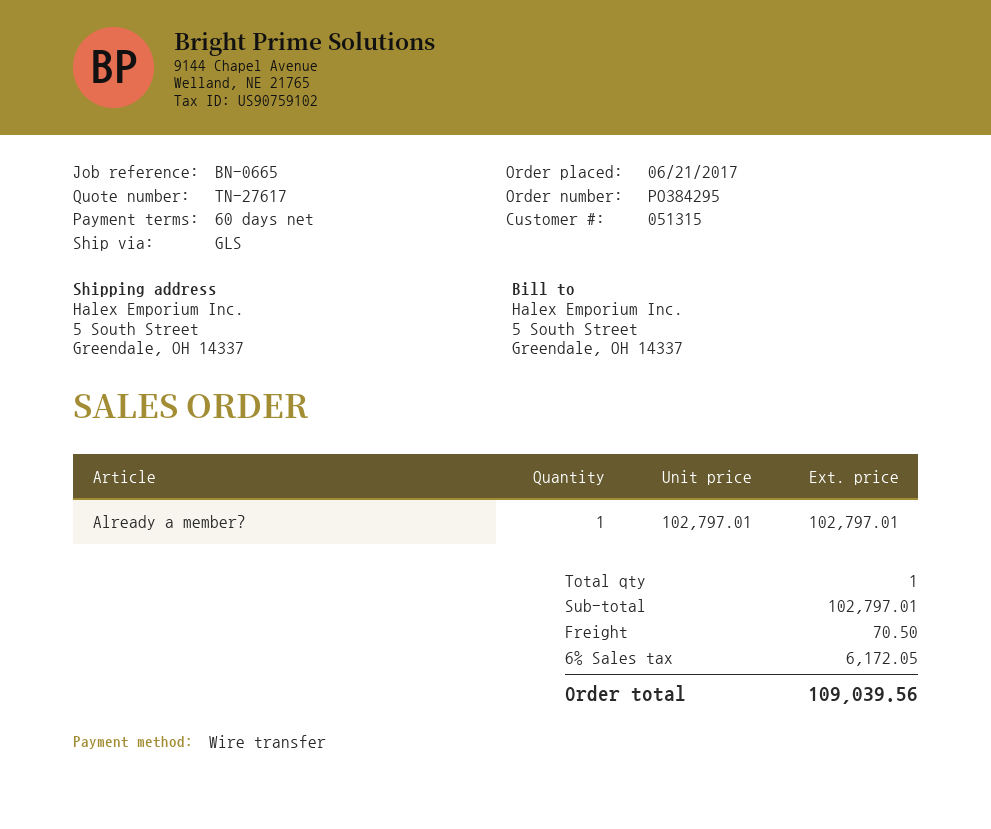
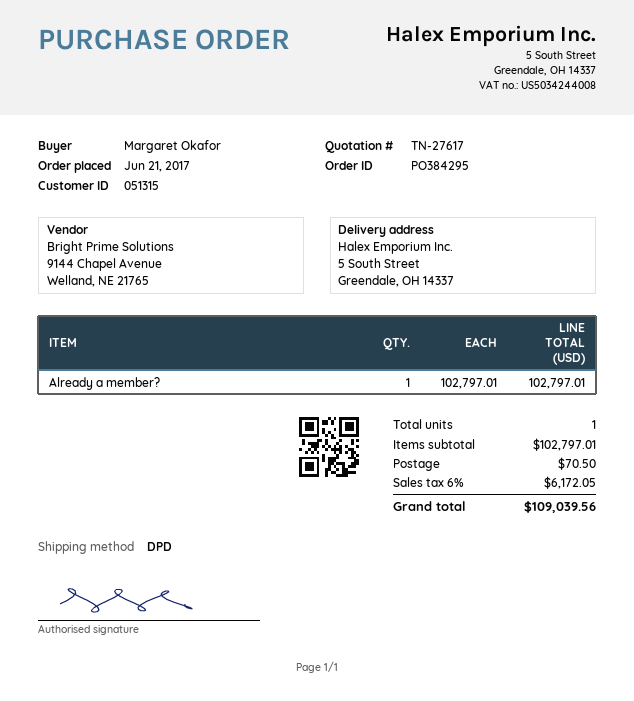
shipping method: GLS -> DPD

